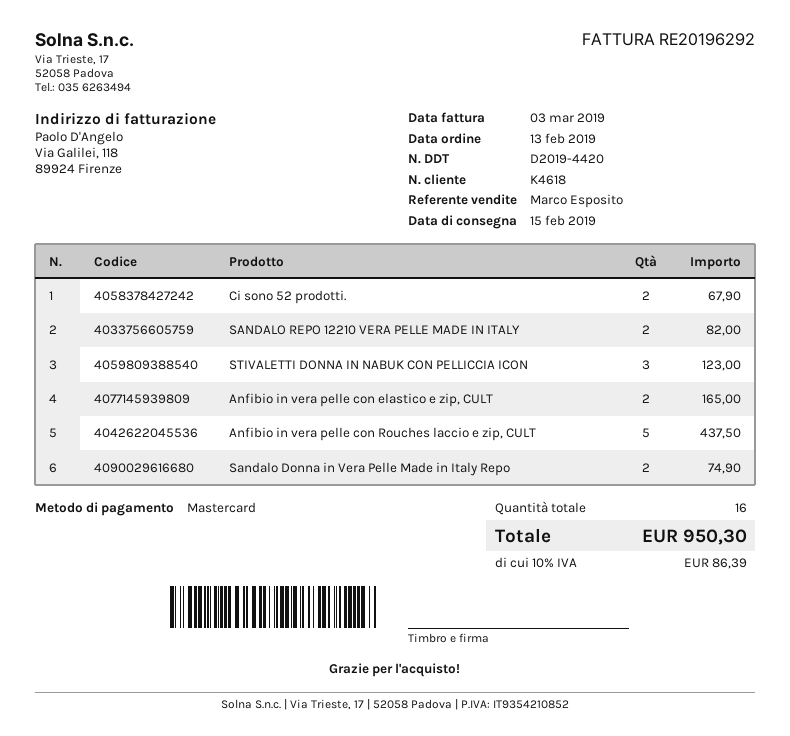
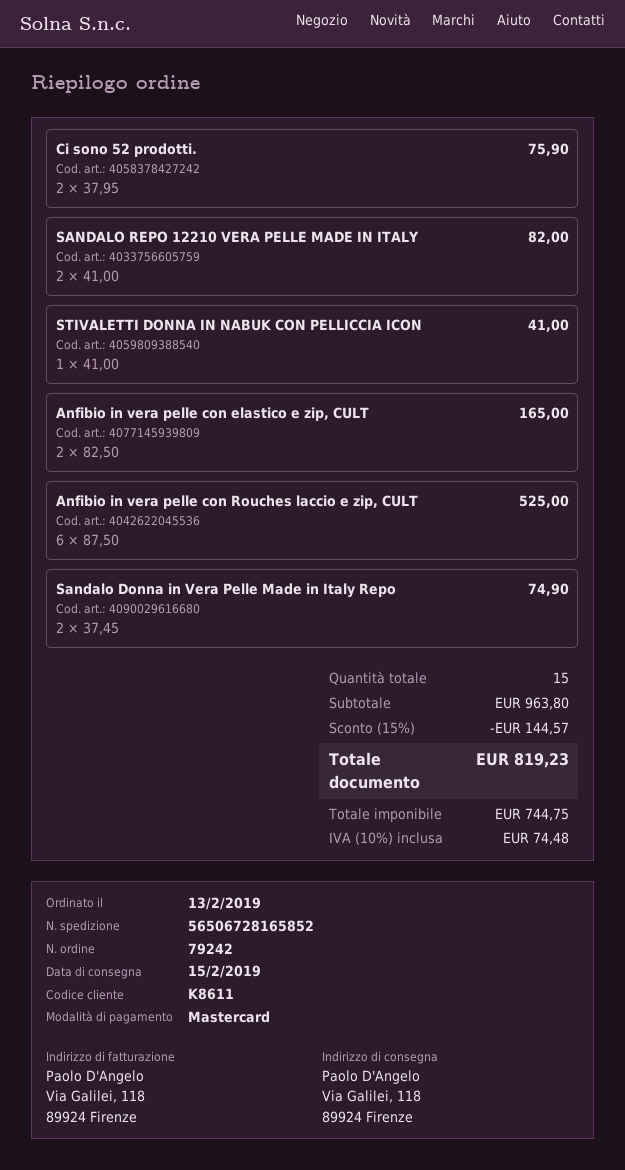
customer number: K4618 -> K8611
Ci sono 52 prodotti.: 2 for 67.90 -> 2 for 75.90
STIVALETTI DONNA IN NABUK CON PELLICCIA ICON: 3 for 123.00 -> 1 for 41.00
Anfibio in vera pelle con Rouches laccio e zip, CULT: 5 for 437.50 -> 6 for 525.00
total quantity: 16 -> 15
discount: none -> 15% = 144.57
tax: 10% = 86.39 -> 10% = 74.48
total: 950.30 -> 819.23

